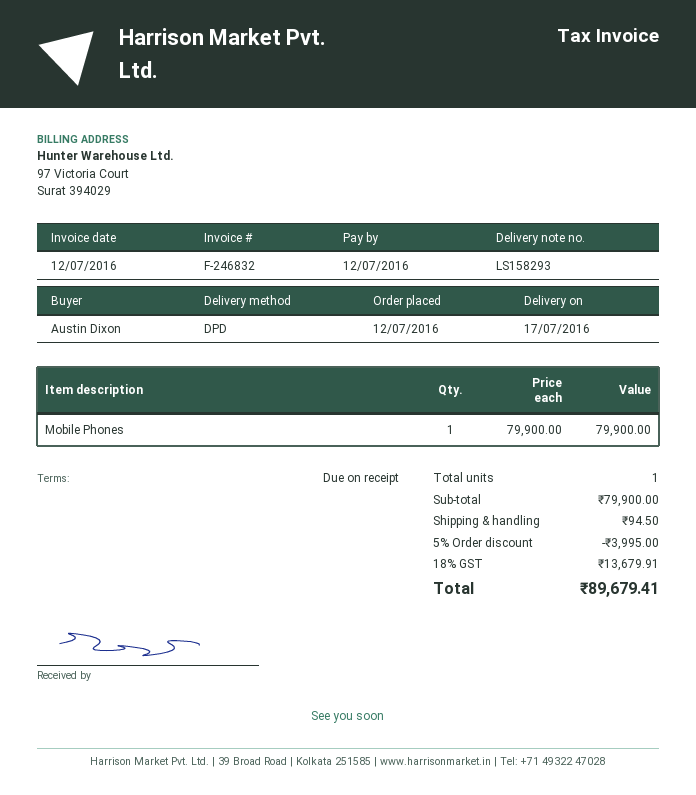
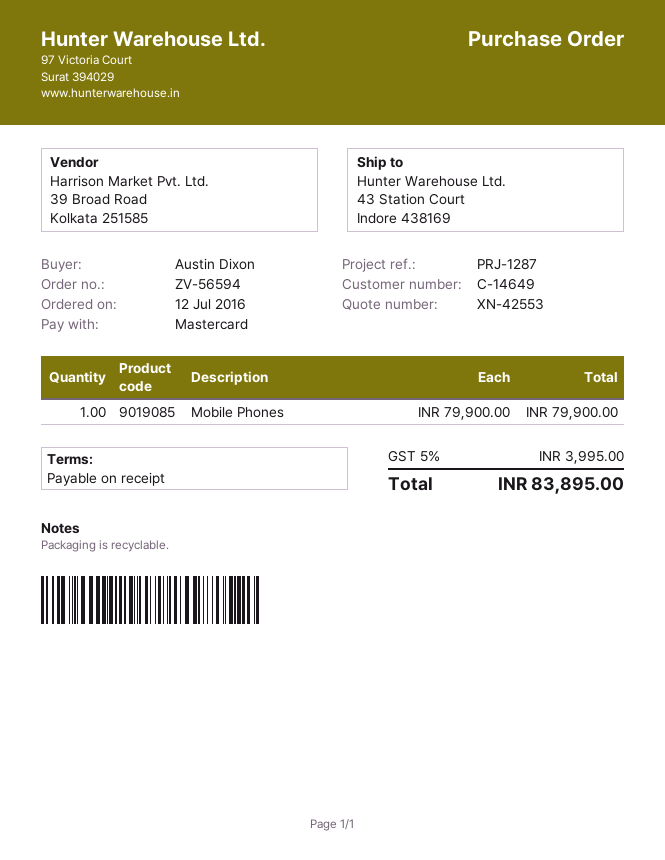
discount: 5% = 3995.00 -> none
shipping: 94.50 -> none
tax: 18% = 13679.91 -> 5% = 3995.00
total: 89679.41 -> 83895.00

